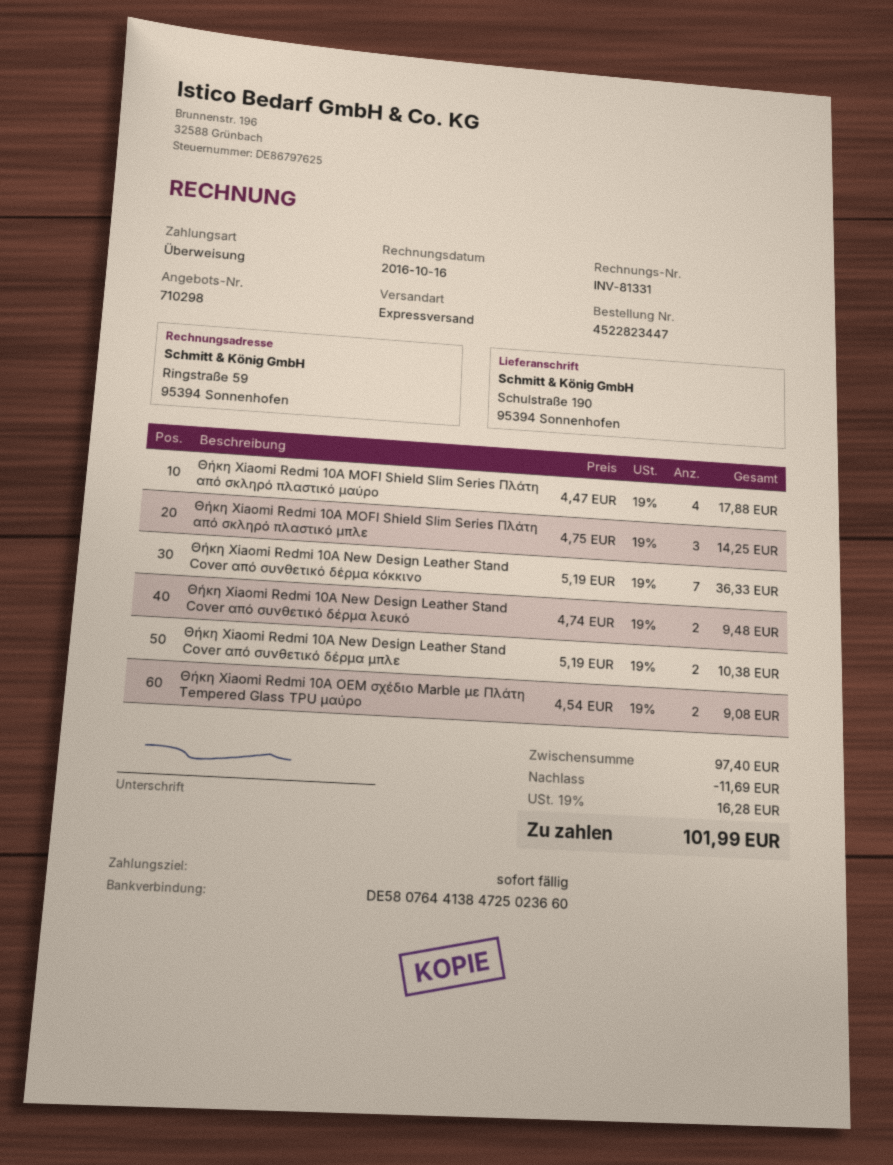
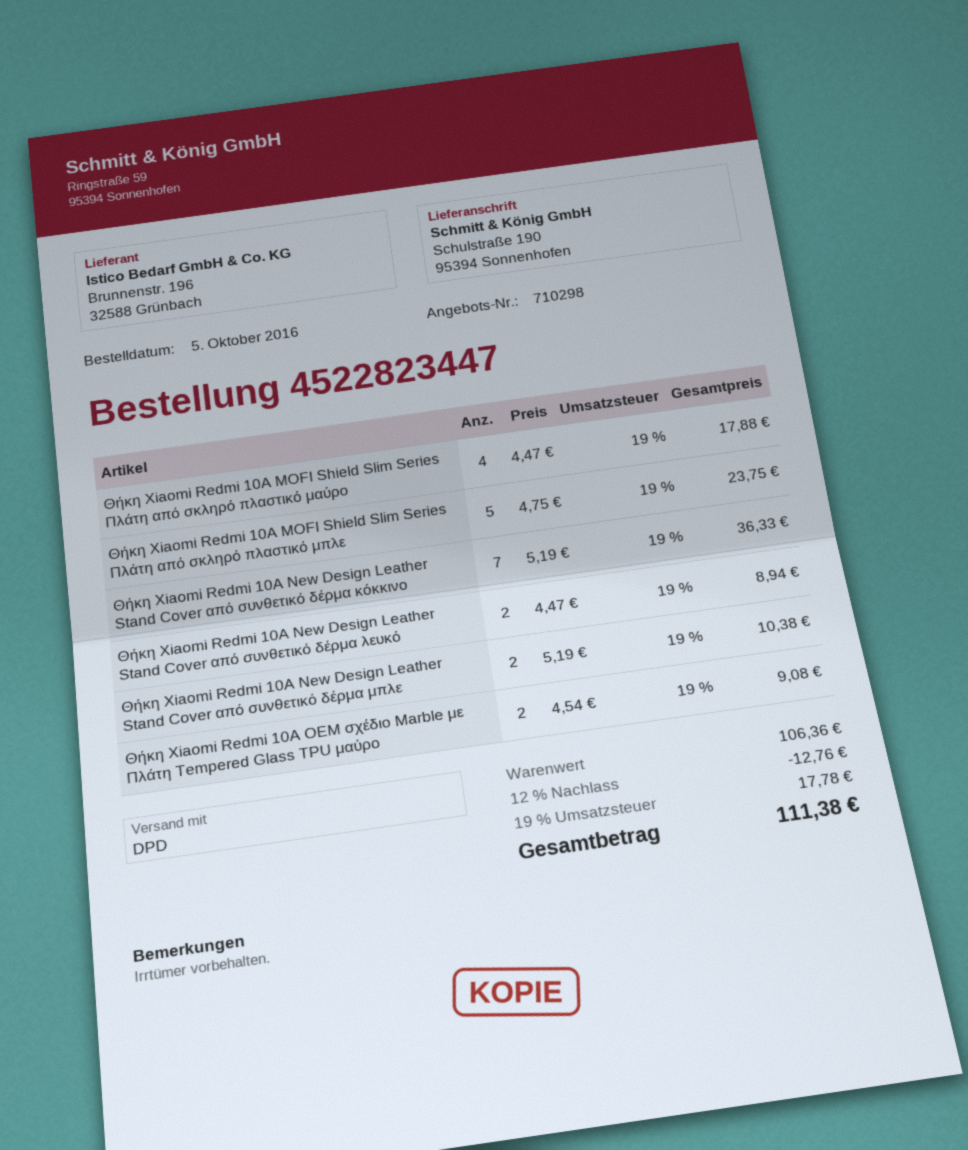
shipping method: express -> DPD
Θήκη Xiaomi Redmi 10A MOFI Shield Slim Series Πλάτη από σκληρό πλαστικό μπλε: 3 x 4.75 = 14.25 -> 5 x 4.75 = 23.75
Θήκη Xiaomi Redmi 10A New Design Leather Stand Cover από συνθετικό δέρμα λευκό: 2 x 4.74 = 9.48 -> 2 x 4.47 = 8.94
subtotal: 97.40 -> 106.36
discount: 11.69 -> 12.76
tax: 19% = 16.28 -> 19% = 17.78
total: 101.99 -> 111.38

